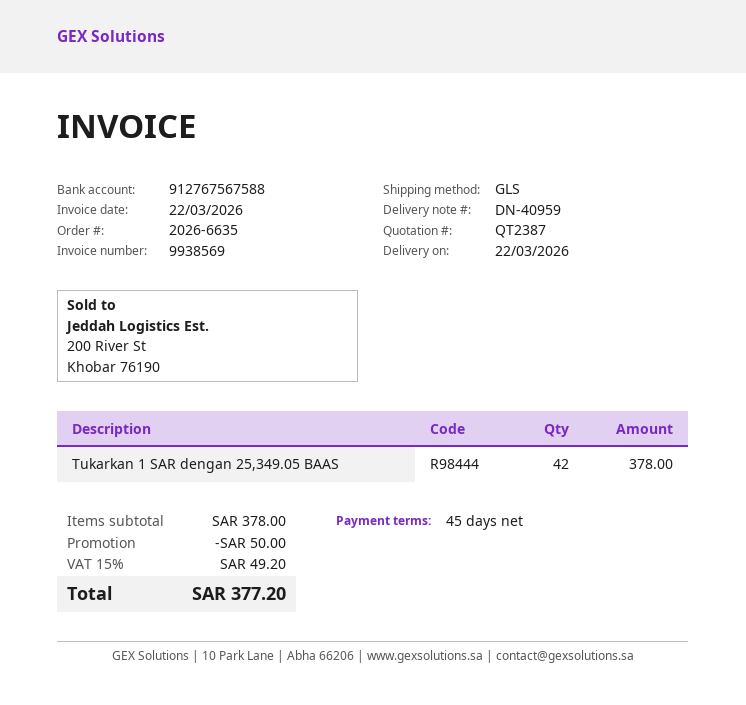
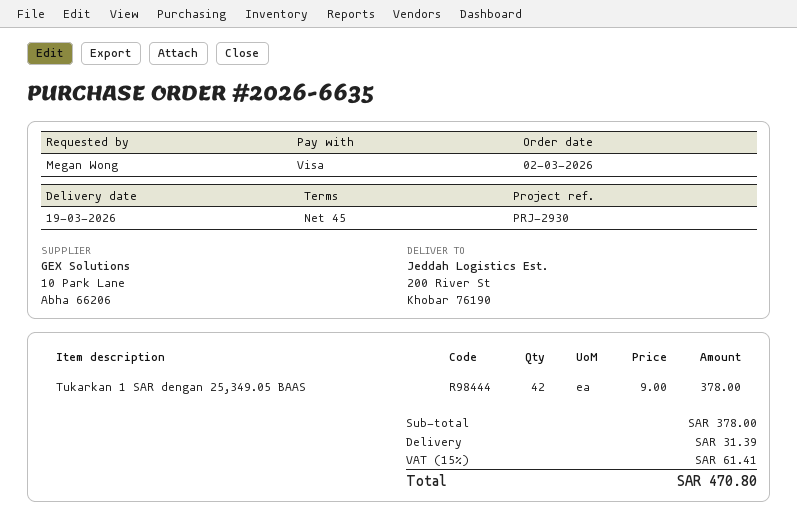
delivery date: 2026-03-22 -> 2026-03-19
discount: 50.00 -> none
shipping: none -> 31.39
tax: 15% = 49.20 -> 15% = 61.41
total: 377.20 -> 470.80

